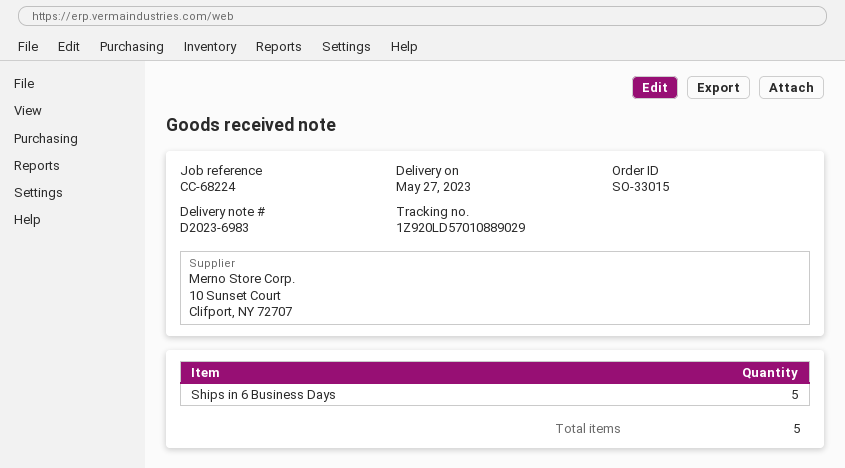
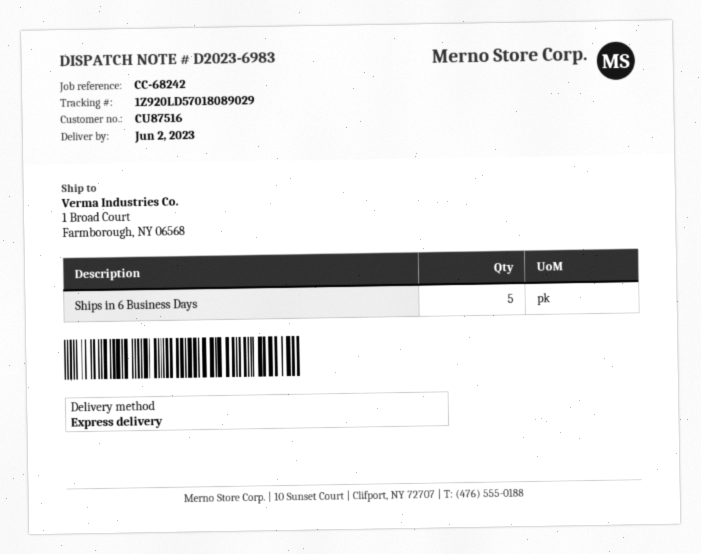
delivery date: 2023-05-27 -> 2023-06-02
reference: CC-68224 -> CC-68242
tracking number: 1Z920LD57010889029 -> 1Z920LD57018089029

